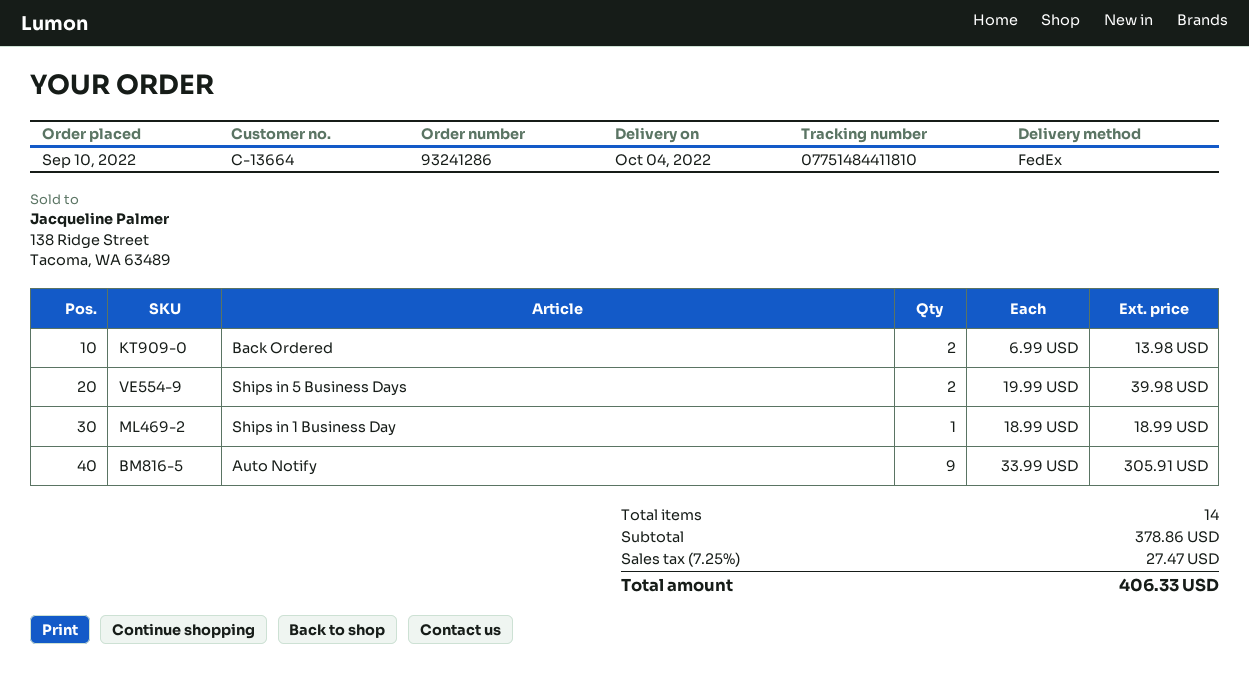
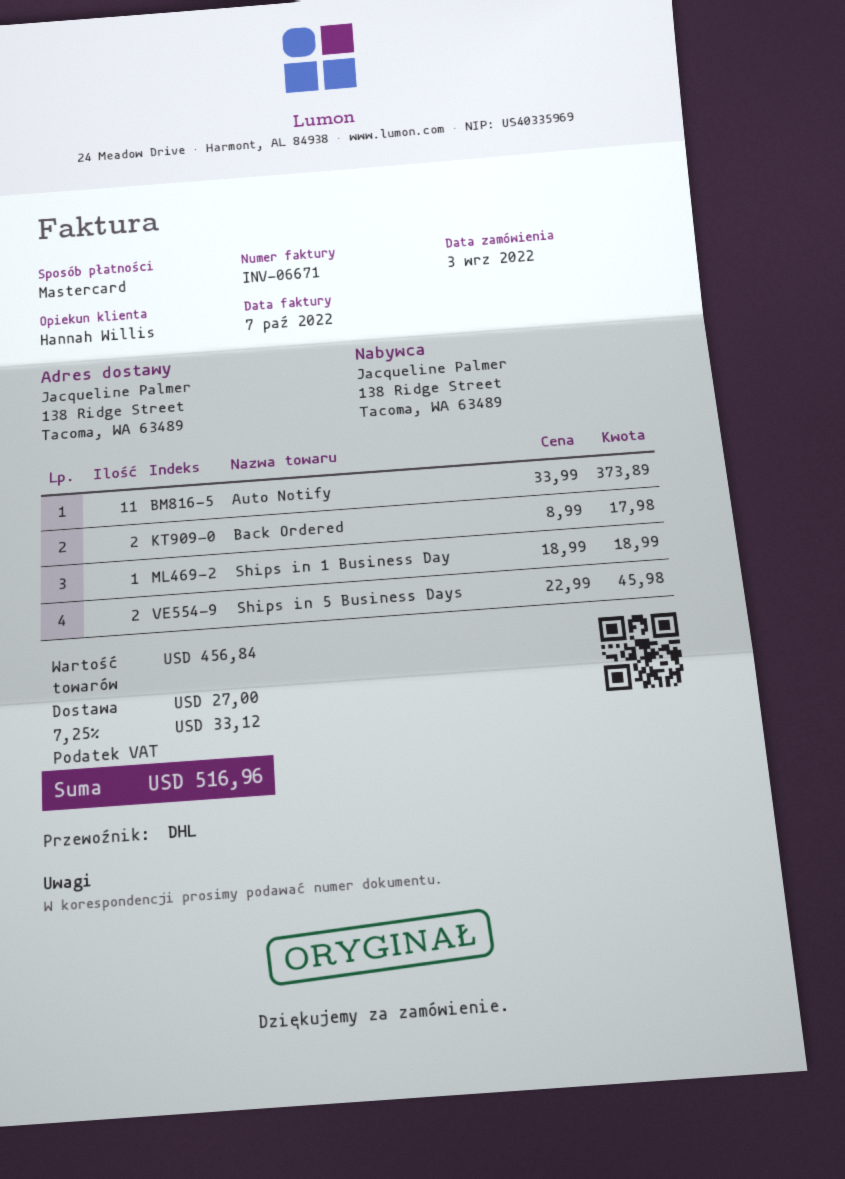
order date: 2022-09-10 -> 2022-09-03
shipping method: FedEx -> DHL
Back Ordered: 2 x 6.99 = 13.98 -> 2 x 8.99 = 17.98
Ships in 5 Business Days: 2 x 19.99 = 39.98 -> 2 x 22.99 = 45.98
Auto Notify: 9 x 33.99 = 305.91 -> 11 x 33.99 = 373.89
subtotal: 378.86 -> 456.84
shipping: none -> 27.00
tax: 7.25% = 27.47 -> 7.25% = 33.12
total: 406.33 -> 516.96

